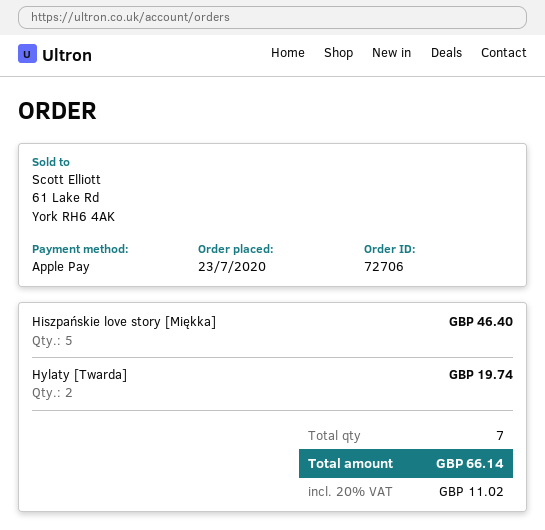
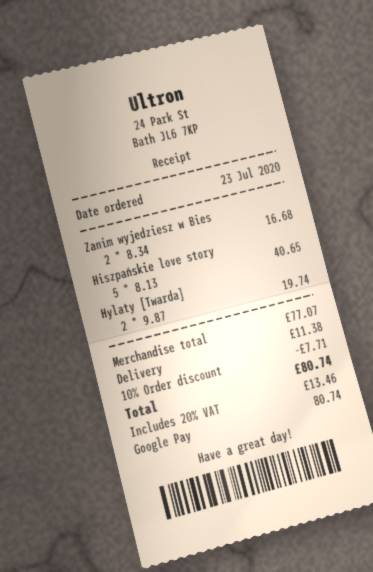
payment method: Apple Pay -> Google Pay
Hiszpańskie love story [Miękka]: 5 for 46.40 -> 5 for 40.65
Zanim wyjedziesz w Bies: none -> 2 for 16.68
discount: none -> 10% = 7.71
shipping: none -> 11.38
tax: 20% = 11.02 -> 20% = 13.46
total: 66.14 -> 80.74

